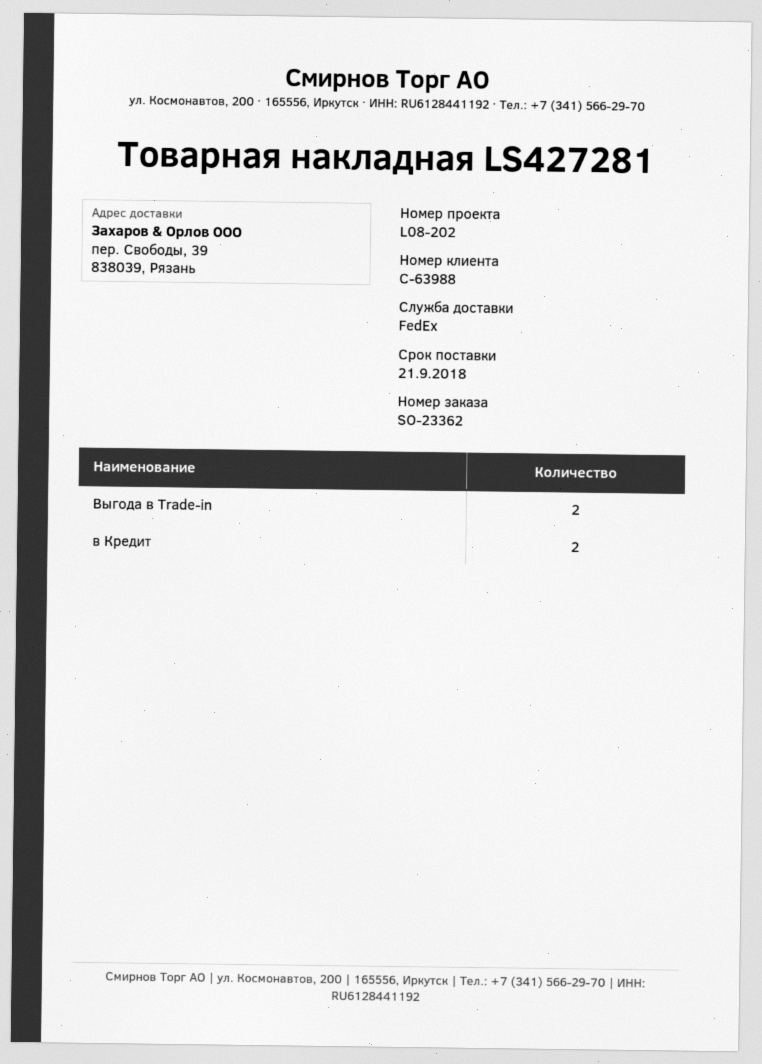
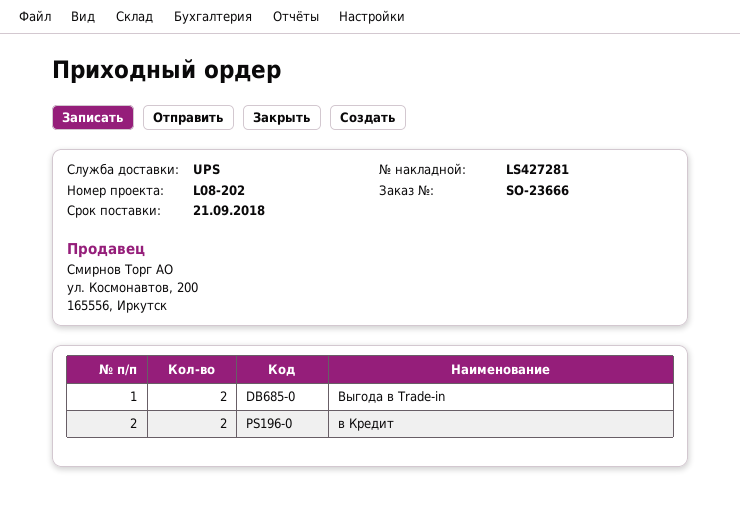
order number: SO-23362 -> SO-23666
shipping method: FedEx -> UPS

